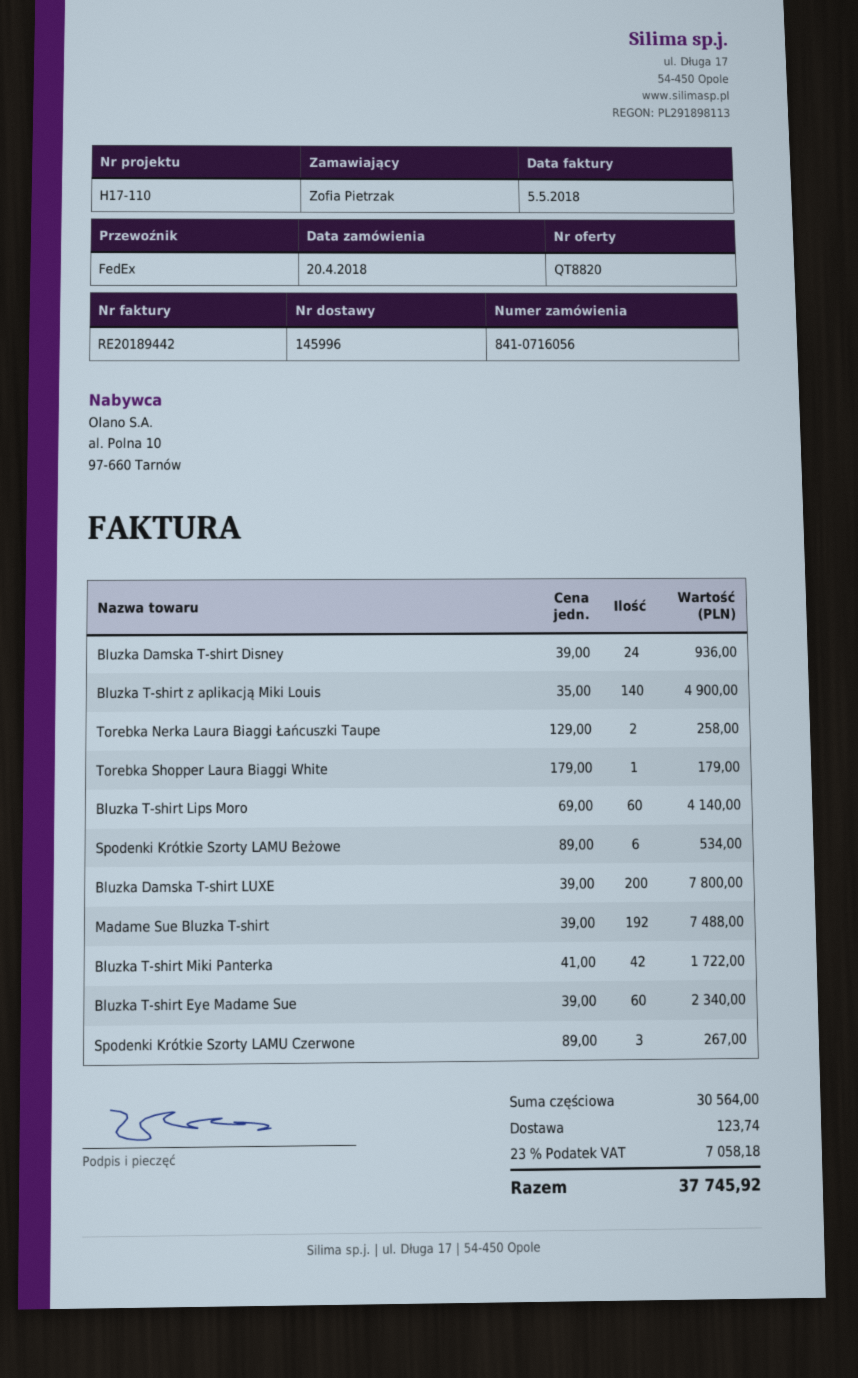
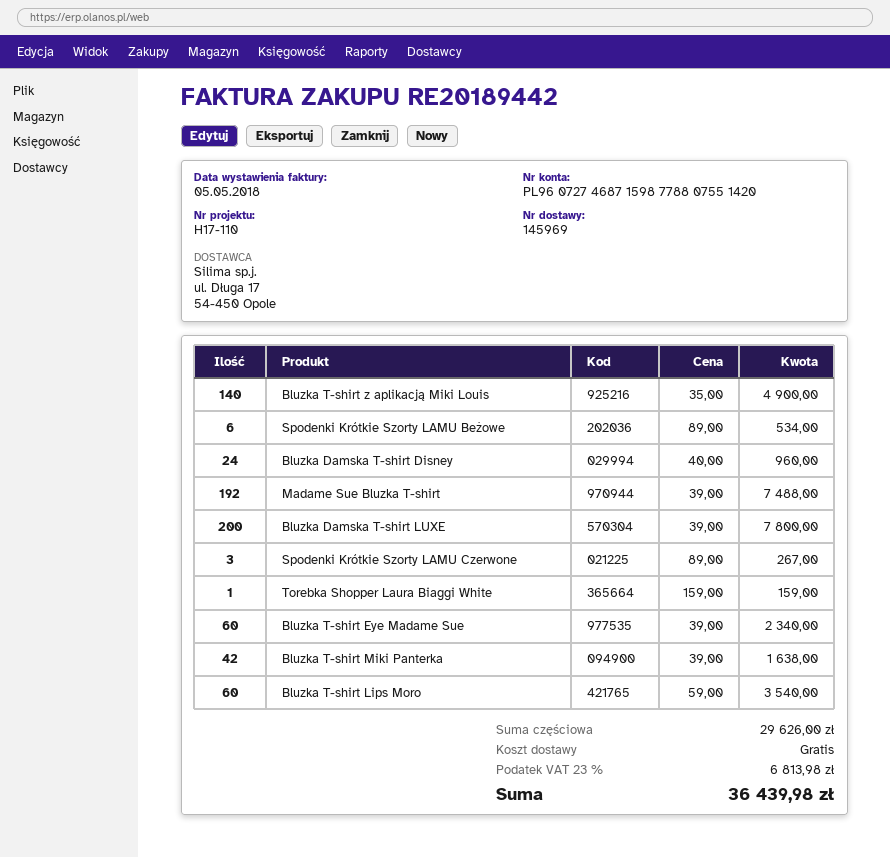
delivery note number: 145996 -> 145969
Bluzka Damska T-shirt Disney: 24 x 39.00 = 936.00 -> 24 x 40.00 = 960.00
Torebka Nerka Laura Biaggi Łańcuszki Taupe: 2 x 129.00 = 258.00 -> none
Torebka Shopper Laura Biaggi White: 1 x 179.00 = 179.00 -> 1 x 159.00 = 159.00
Bluzka T-shirt Lips Moro: 60 x 69.00 = 4140.00 -> 60 x 59.00 = 3540.00
Bluzka T-shirt Miki Panterka: 42 x 41.00 = 1722.00 -> 42 x 39.00 = 1638.00
subtotal: 30564.00 -> 29626.00
shipping: 123.74 -> 0.00
tax: 23% = 7058.18 -> 23% = 6813.98
total: 37745.92 -> 36439.98

